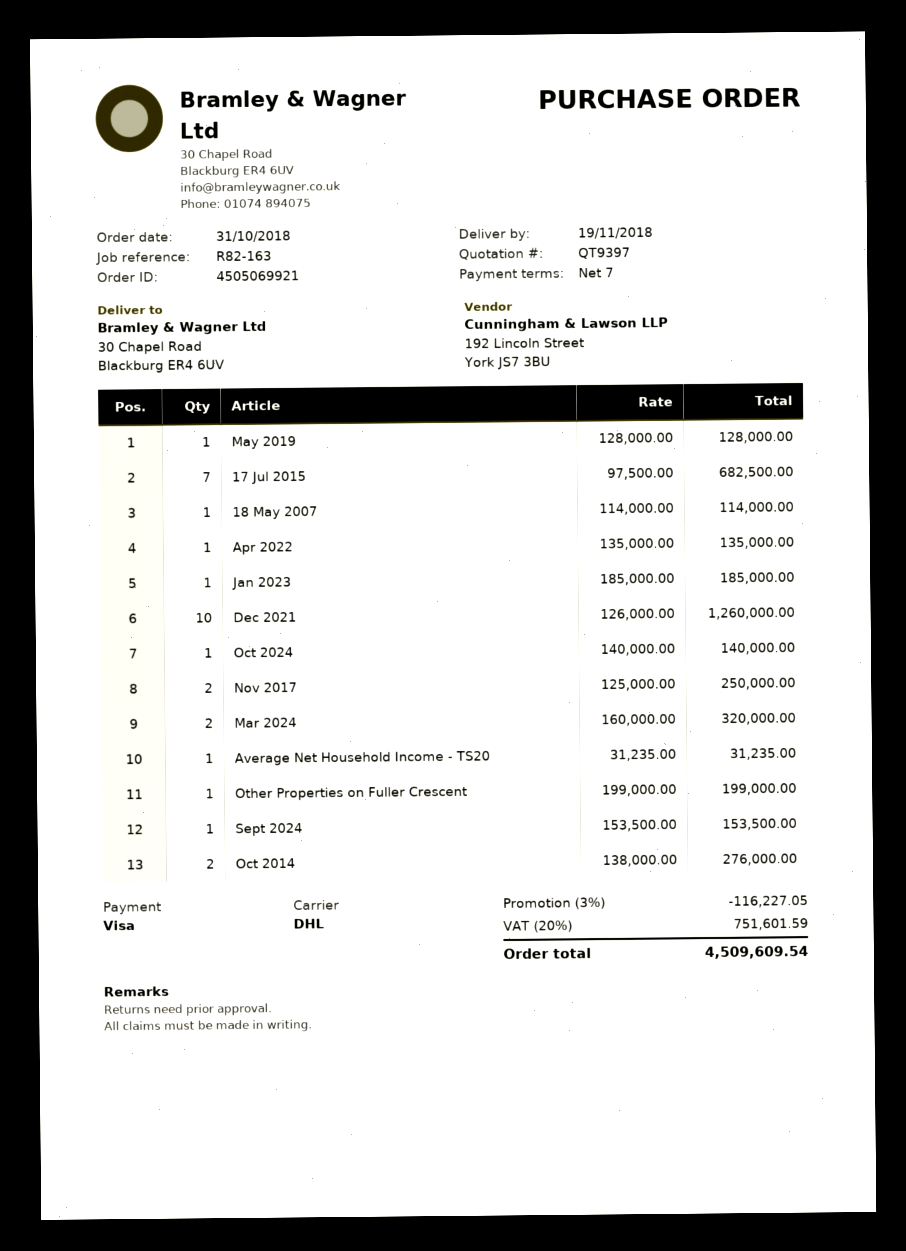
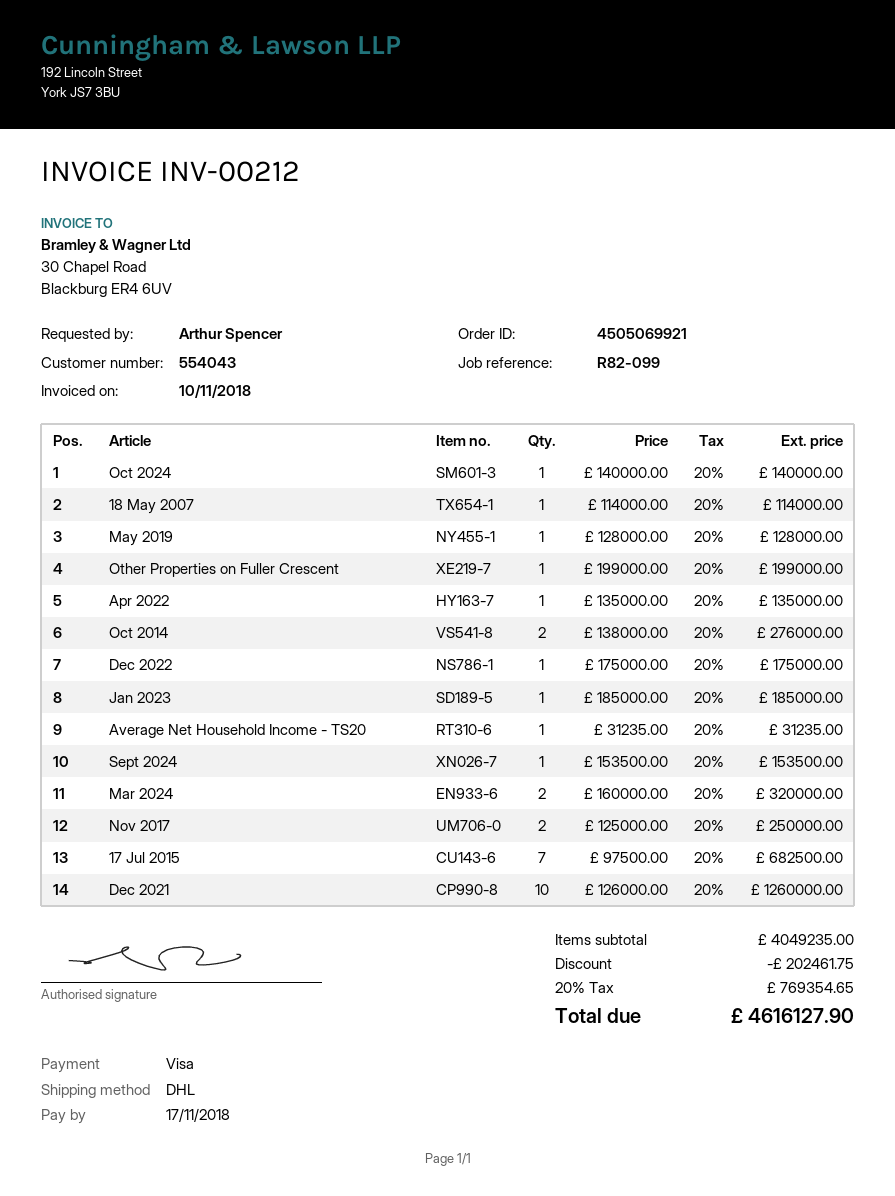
reference: R82-163 -> R82-099
Dec 2022: none -> 1 x 175000.00 = 175000.00
discount: 116227.05 -> 202461.75
tax: 20% = 751601.59 -> 20% = 769354.65
total: 4509609.54 -> 4616127.90

